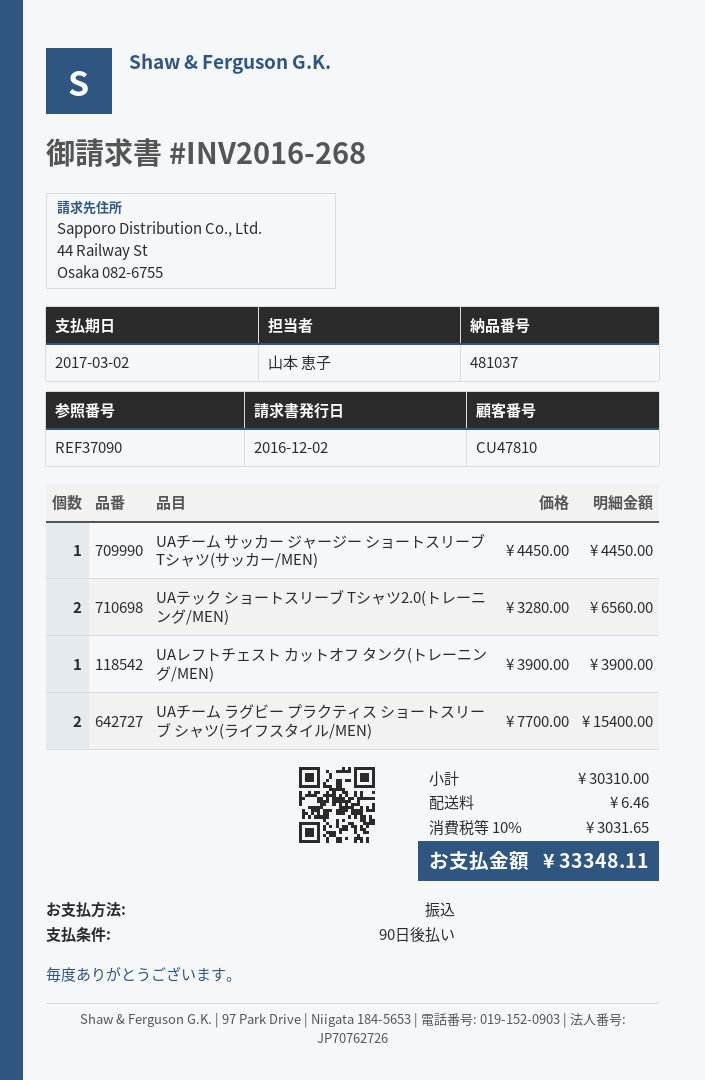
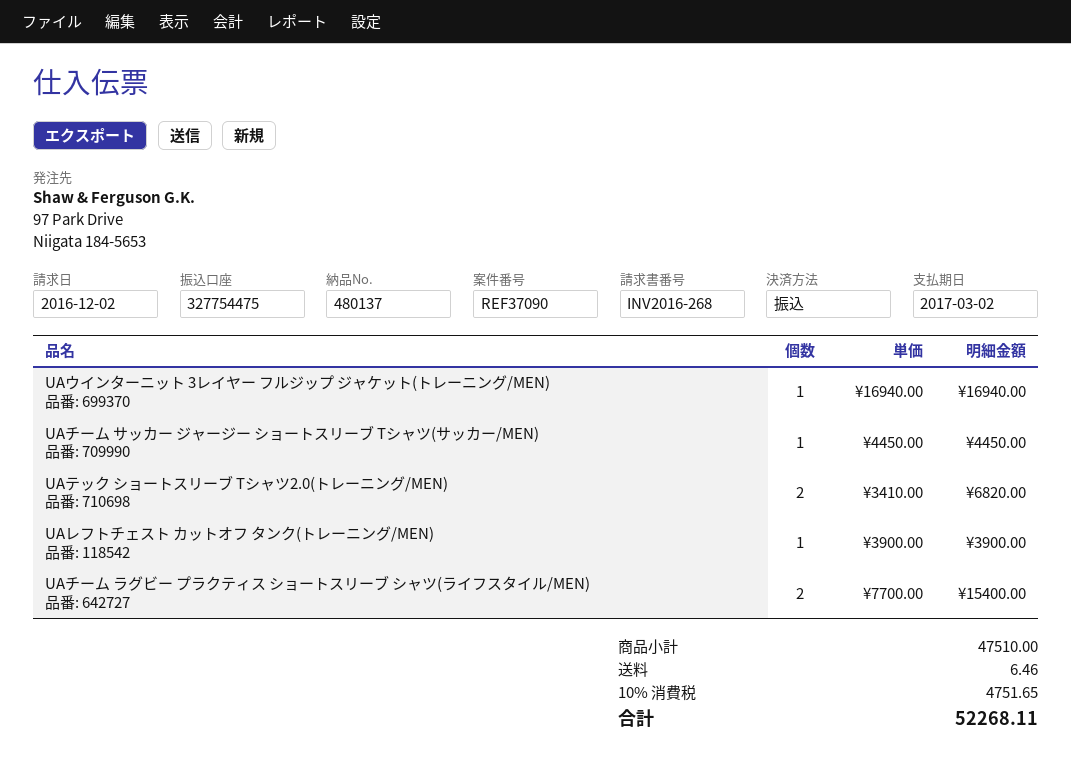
delivery note number: 481037 -> 480137
UAテック ショートスリーブ Tシャツ2.0(トレーニング/MEN): 2 x 3280.00 = 6560.00 -> 2 x 3410.00 = 6820.00
UAウインターニット 3レイヤー フルジップ ジャケット(トレーニング/MEN): none -> 1 x 16940.00 = 16940.00
subtotal: 30310.00 -> 47510.00
tax: 10% = 3031.65 -> 10% = 4751.65
total: 33348.11 -> 52268.11

